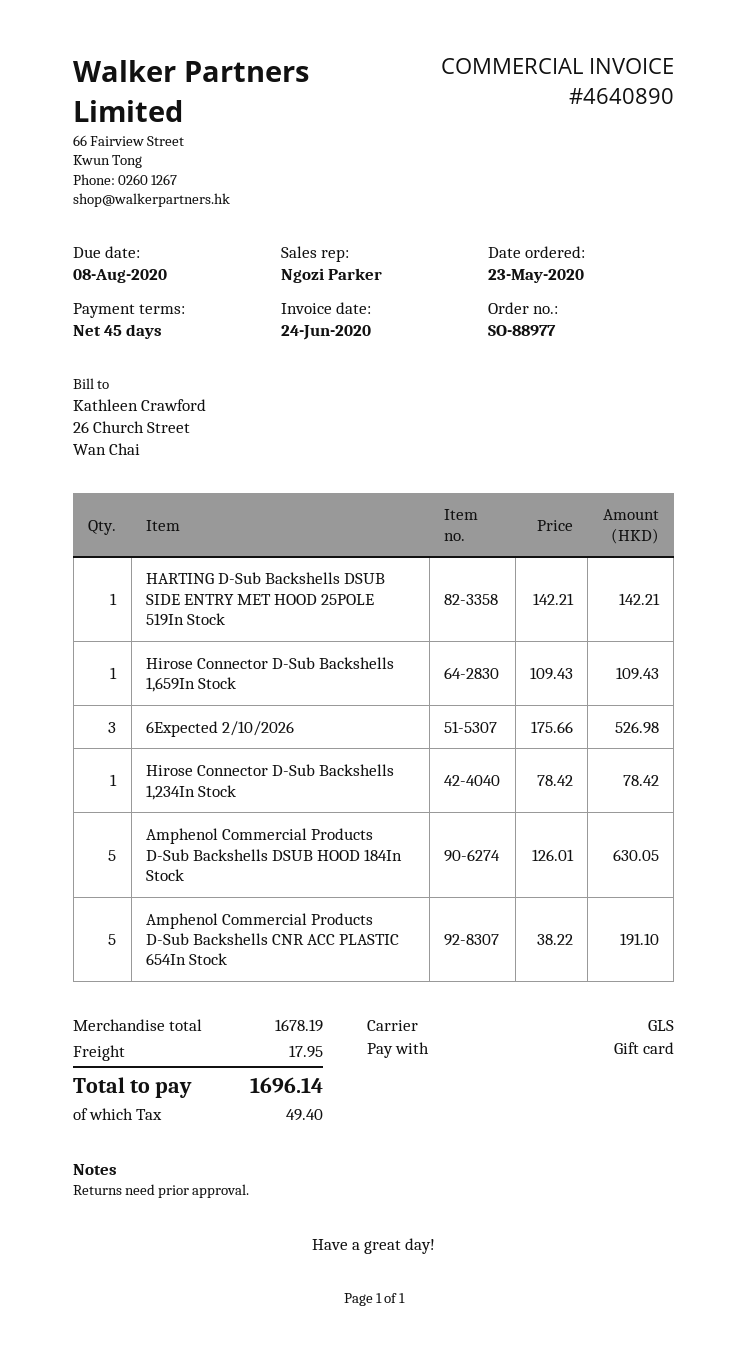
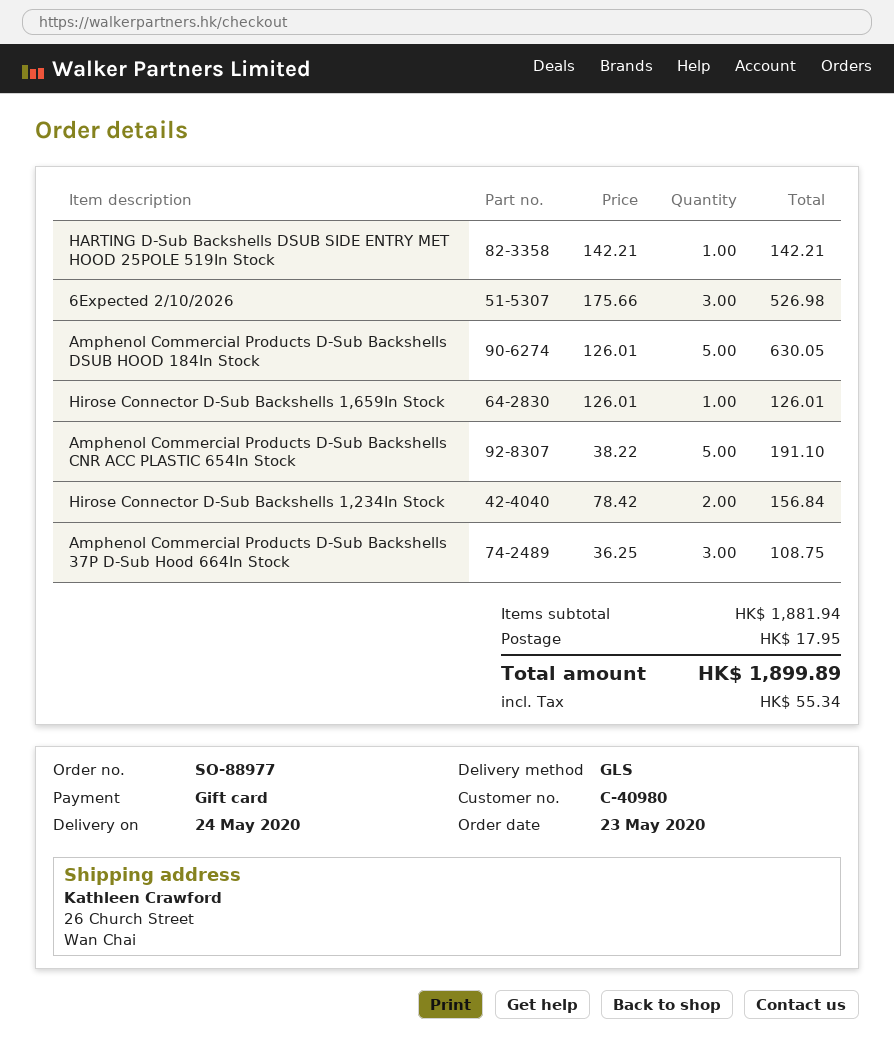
Hirose Connector D-Sub Backshells 1,659In Stock: 1 x 109.43 = 109.43 -> 1 x 126.01 = 126.01
Hirose Connector D-Sub Backshells 1,234In Stock: 1 x 78.42 = 78.42 -> 2 x 78.42 = 156.84
Amphenol Commercial Products D-Sub Backshells 37P D-Sub Hood 664In Stock: none -> 3 x 36.25 = 108.75
subtotal: 1678.19 -> 1881.94
tax: 49.40 -> 55.34
total: 1696.14 -> 1899.89

